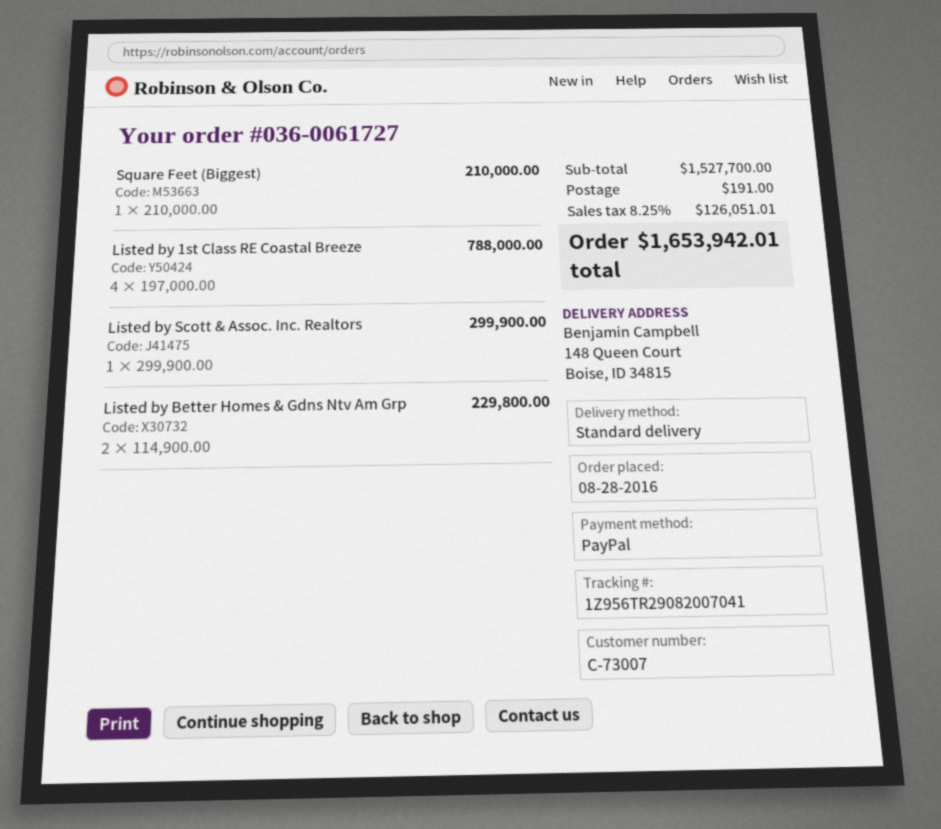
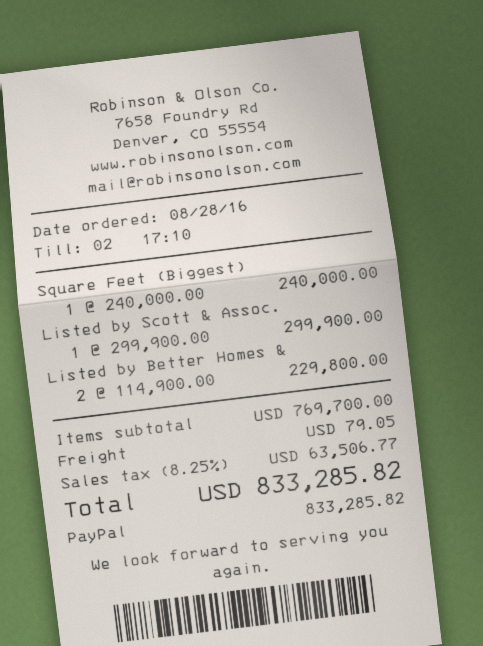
Square Feet (Biggest): 1 x 210000.00 = 210000.00 -> 1 x 240000.00 = 240000.00
Listed by 1st Class RE Coastal Breeze: 4 x 197000.00 = 788000.00 -> none
subtotal: 1527700.00 -> 769700.00
shipping: 191.00 -> 79.05
tax: 8.25% = 126051.01 -> 8.25% = 63506.77
total: 1653942.01 -> 833285.82

